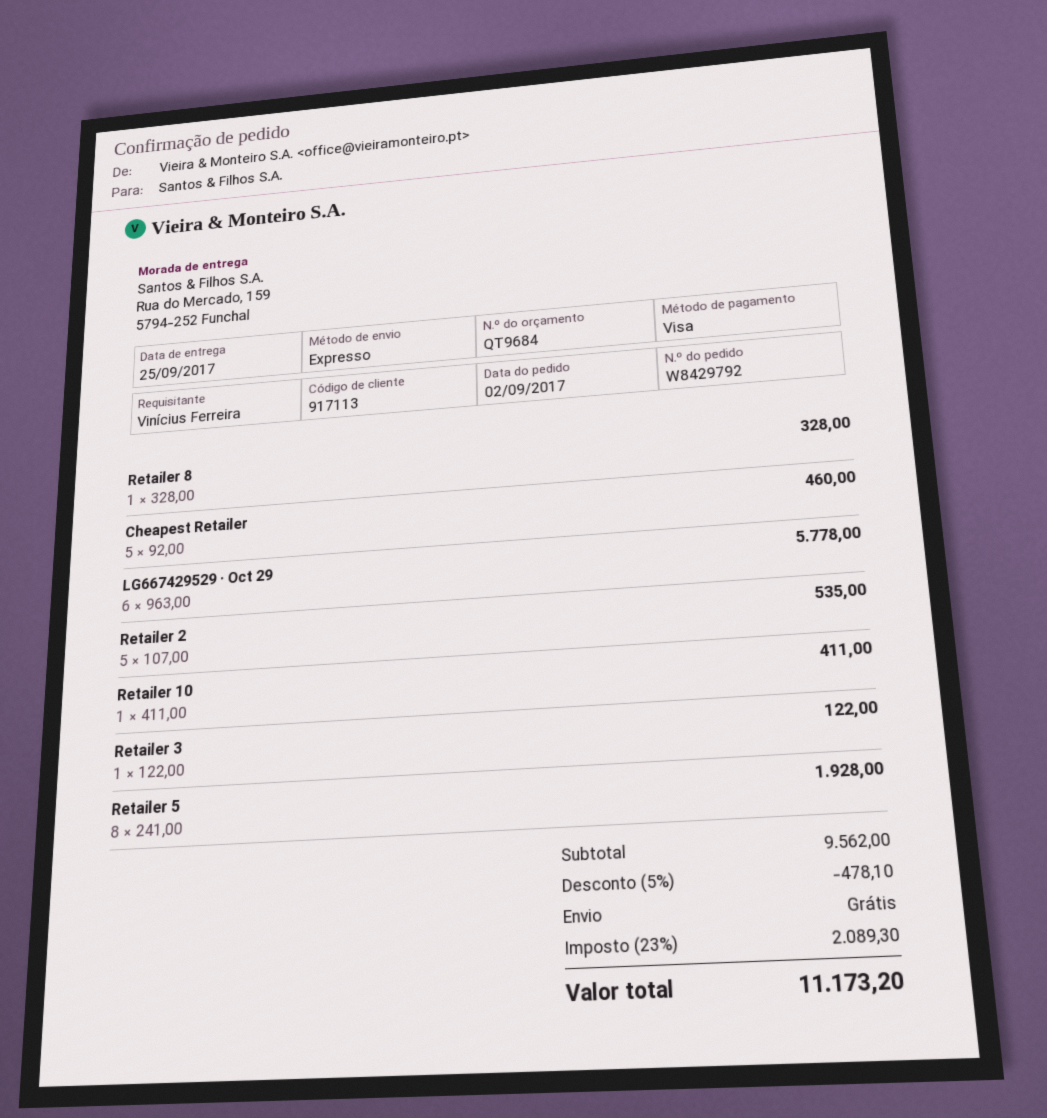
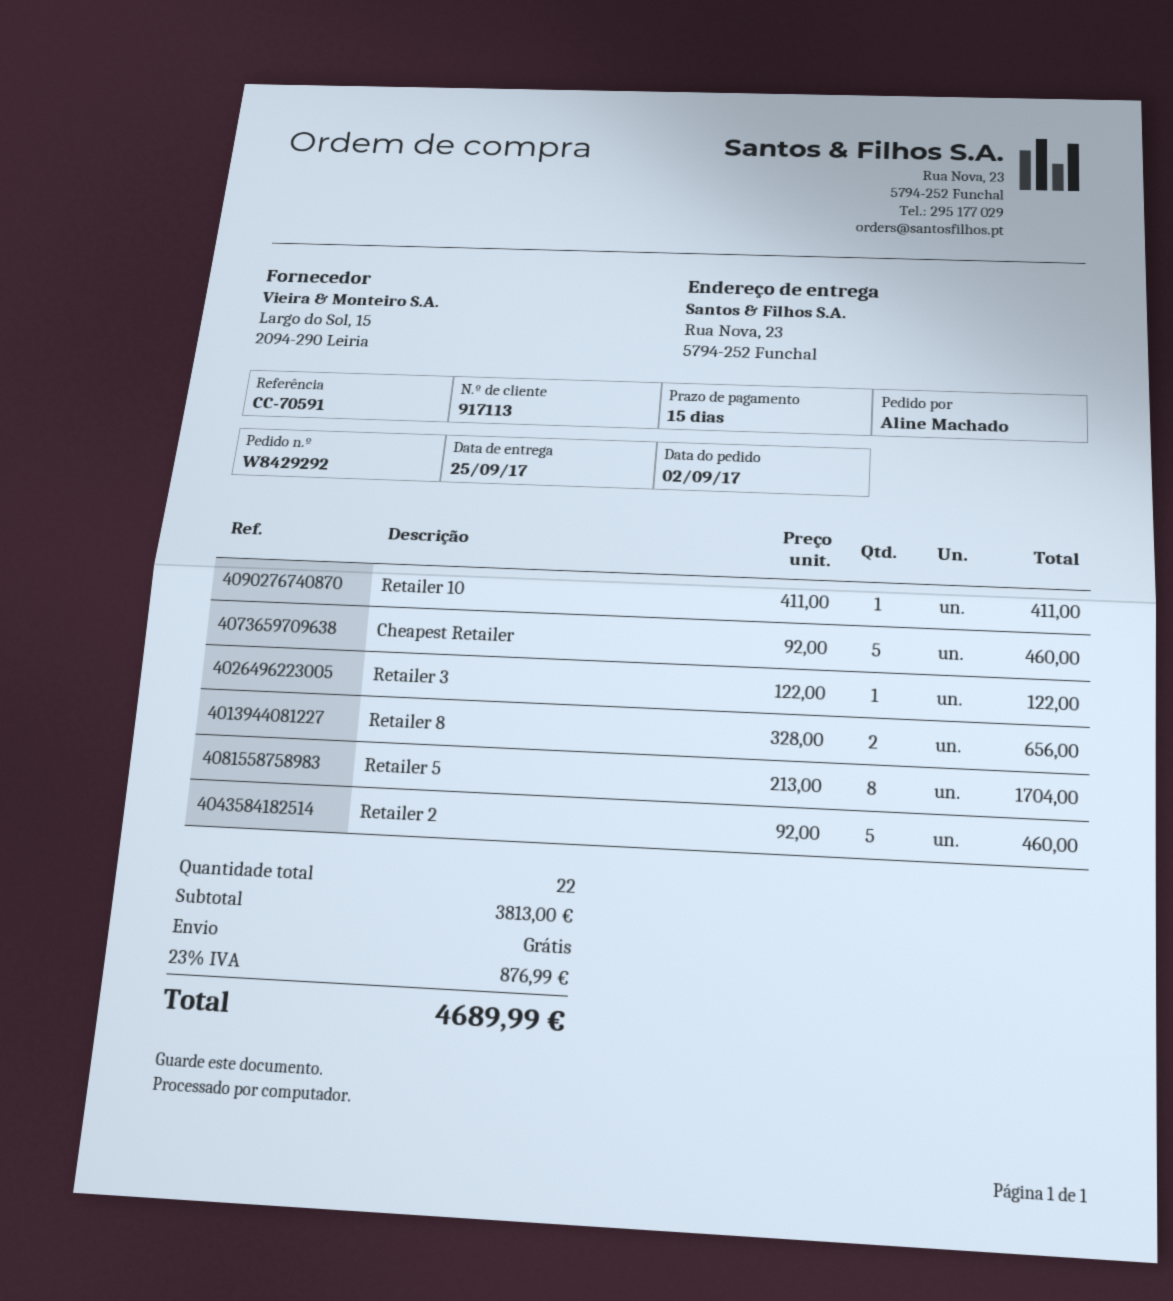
order number: W8429792 -> W8429292
ordered by: Vinícius Ferreira -> Aline Machado
ship to: Rua do Mercado, 159, 5794-252 Funchal -> Rua Nova, 23, 5794-252 Funchal
Retailer 8: 1 x 328.00 = 328.00 -> 2 x 328.00 = 656.00
LG667429529 · Oct 29: 6 x 963.00 = 5778.00 -> none
Retailer 2: 5 x 107.00 = 535.00 -> 5 x 92.00 = 460.00
Retailer 5: 8 x 241.00 = 1928.00 -> 8 x 213.00 = 1704.00
subtotal: 9562.00 -> 3813.00
discount: 5% = 478.10 -> none
tax: 23% = 2089.30 -> 23% = 876.99
total: 11173.20 -> 4689.99

